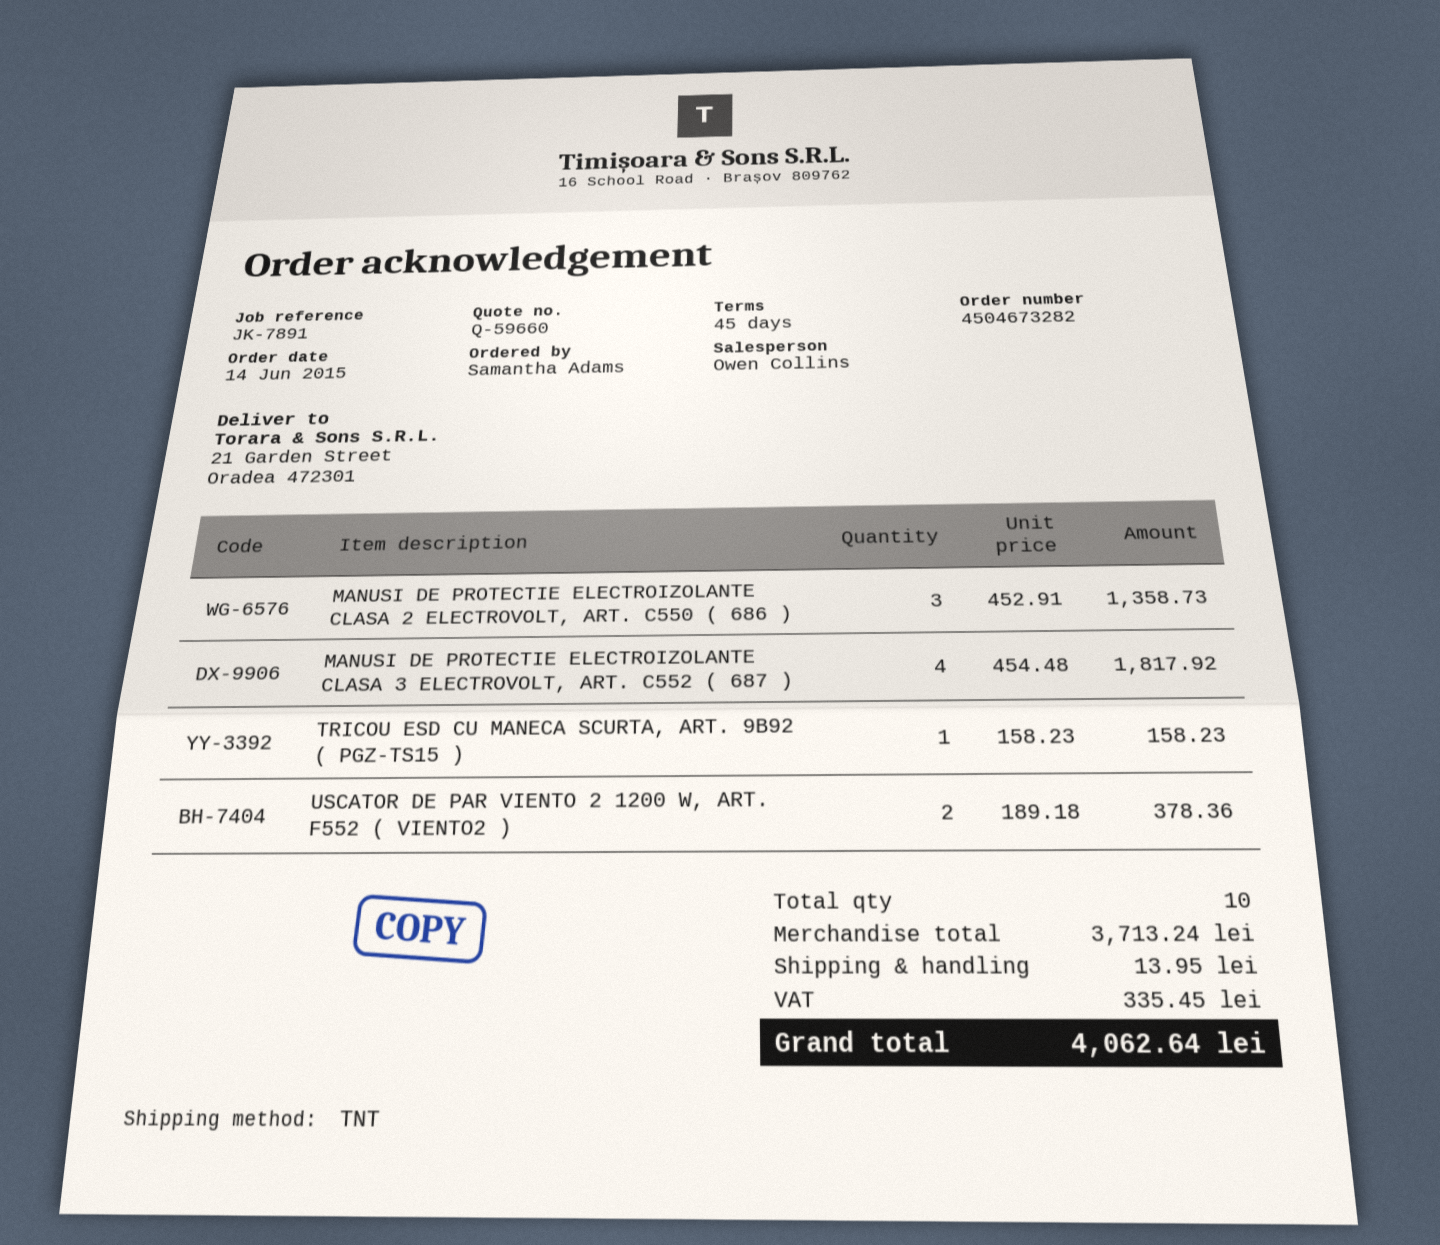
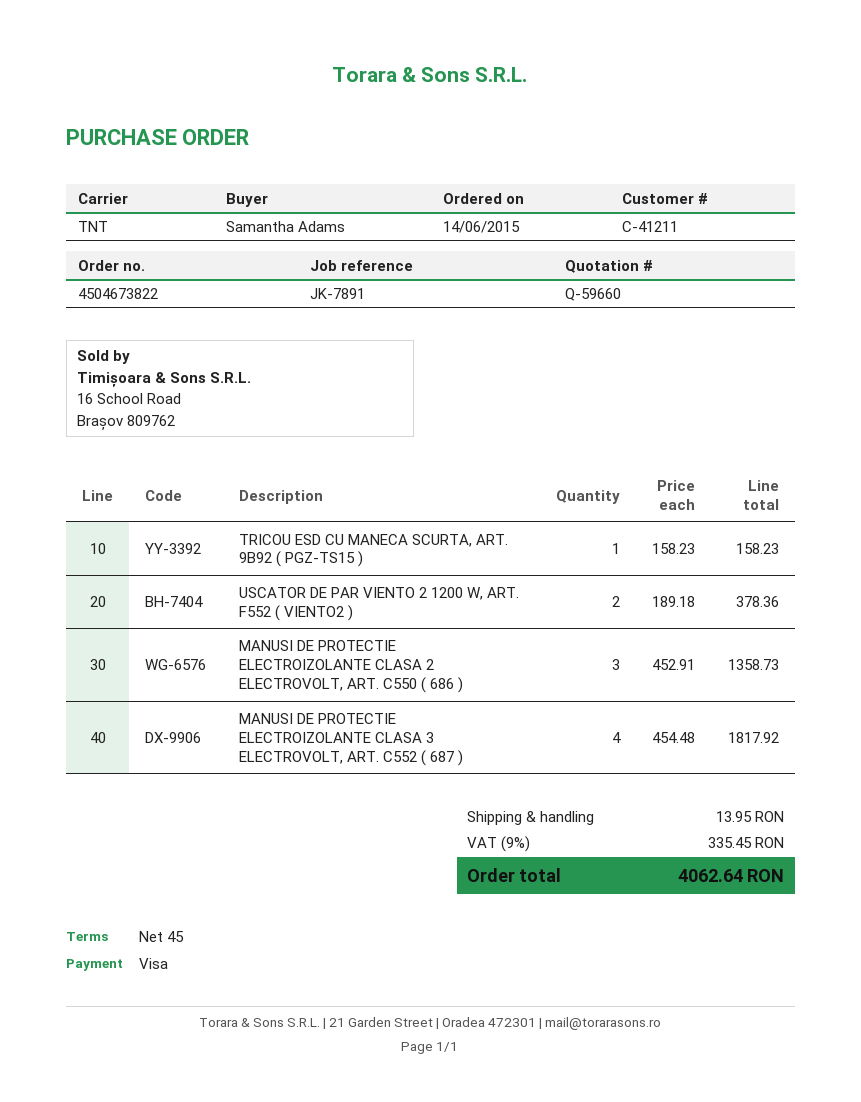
order number: 4504673282 -> 4504673822

